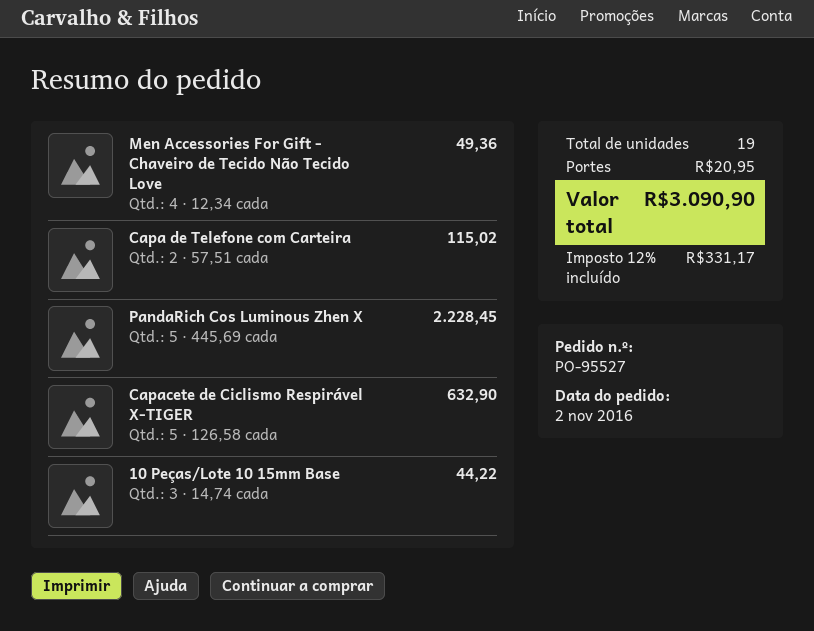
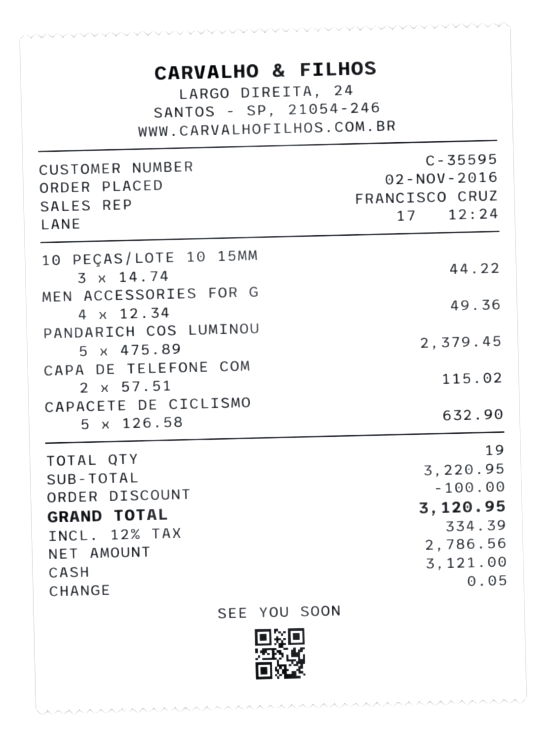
PandaRich Cos Luminous Zhen X: 5 x 445.69 = 2228.45 -> 5 x 475.89 = 2379.45
discount: none -> 100.00
shipping: 20.95 -> none
tax: 12% = 331.17 -> 12% = 334.39
total: 3090.90 -> 3120.95

